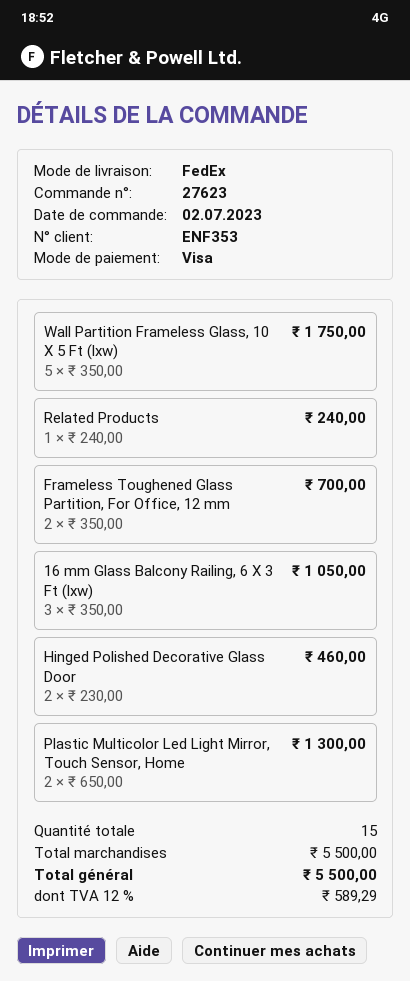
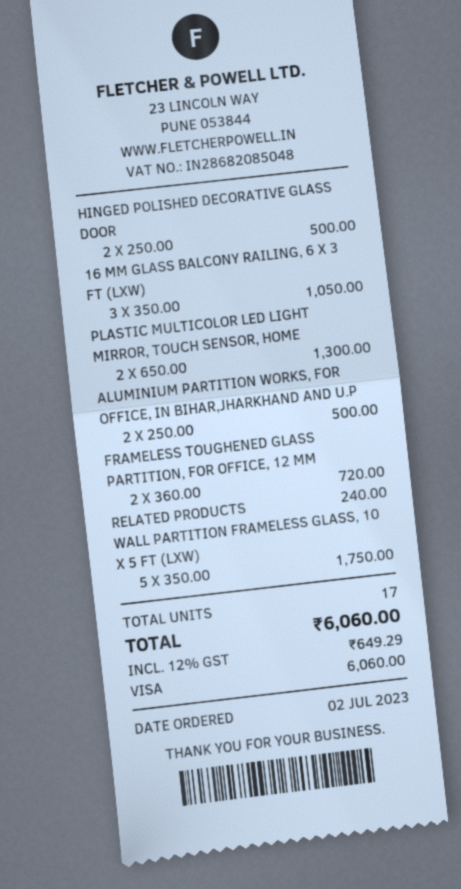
Frameless Toughened Glass Partition, For Office, 12 mm: 2 x 350.00 = 700.00 -> 2 x 360.00 = 720.00
Hinged Polished Decorative Glass Door: 2 x 230.00 = 460.00 -> 2 x 250.00 = 500.00
ALUMINIUM PARTITION WORKS, FOR OFFICE, IN BIHAR,JHARKHAND AND U.P: none -> 2 x 250.00 = 500.00
total quantity: 15 -> 17
tax: 12% = 589.29 -> 12% = 649.29
total: 5500.00 -> 6060.00

